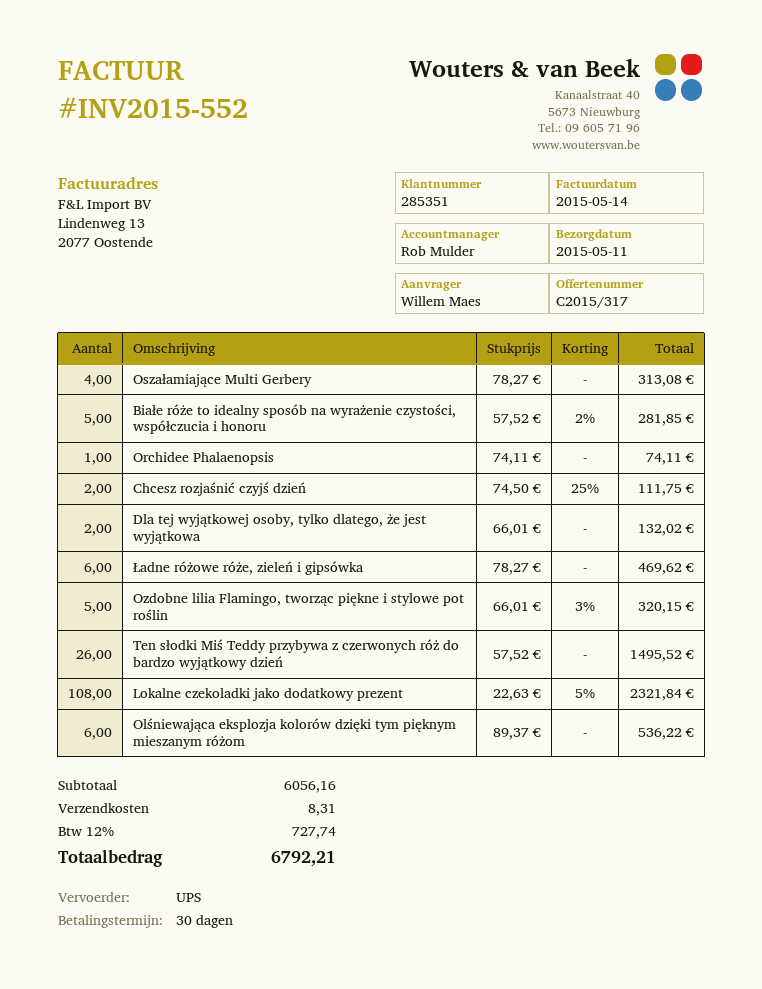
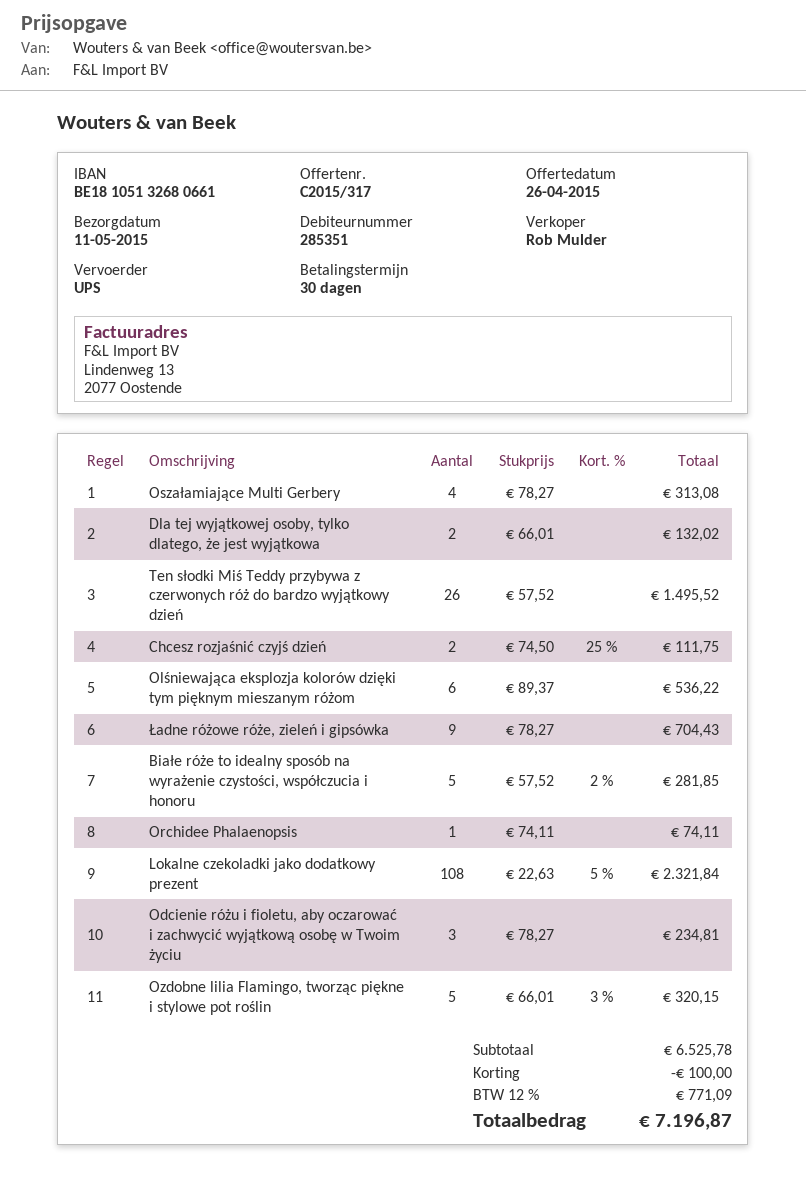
Ładne różowe róże, zieleń i gipsówka: 6 x 78.27 = 469.62 -> 9 x 78.27 = 704.43
Odcienie różu i fioletu, aby oczarować i zachwycić wyjątkową osobę w Twoim życiu: none -> 3 x 78.27 = 234.81
subtotal: 6056.16 -> 6525.78
discount: none -> 100.00
shipping: 8.31 -> none
tax: 12% = 727.74 -> 12% = 771.09
total: 6792.21 -> 7196.87

